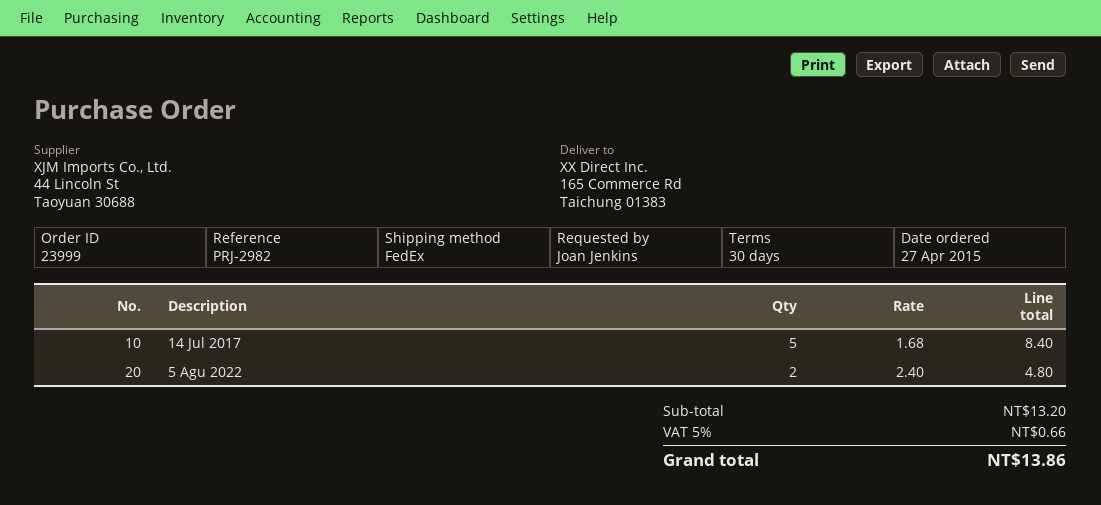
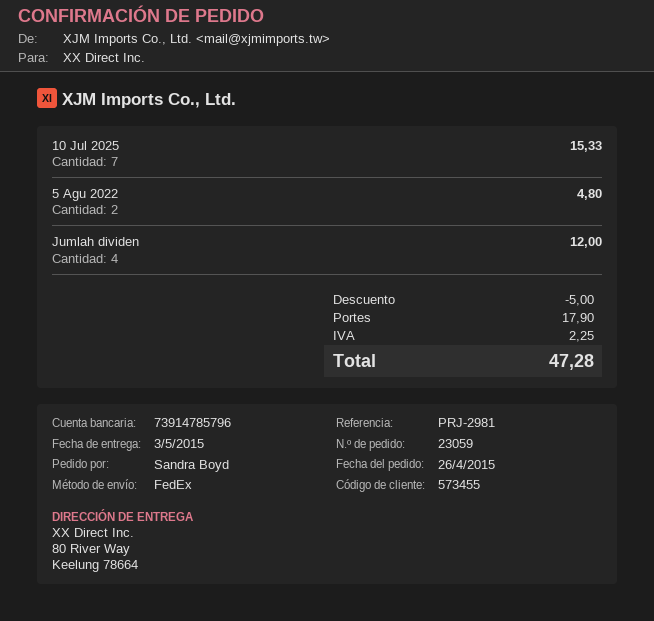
order number: 23999 -> 23059
order date: 2015-04-27 -> 2015-04-26
reference: PRJ-2982 -> PRJ-2981
ordered by: Joan Jenkins -> Sandra Boyd
ship to: 165 Commerce Rd, Taichung 01383 -> 80 River Way, Keelung 78664
14 Jul 2017: 5 for 8.40 -> none
10 Jul 2025: none -> 7 for 15.33
Jumlah dividen: none -> 4 for 12.00
discount: none -> 5.00
shipping: none -> 17.90
tax: 0.66 -> 2.25
total: 13.86 -> 47.28

